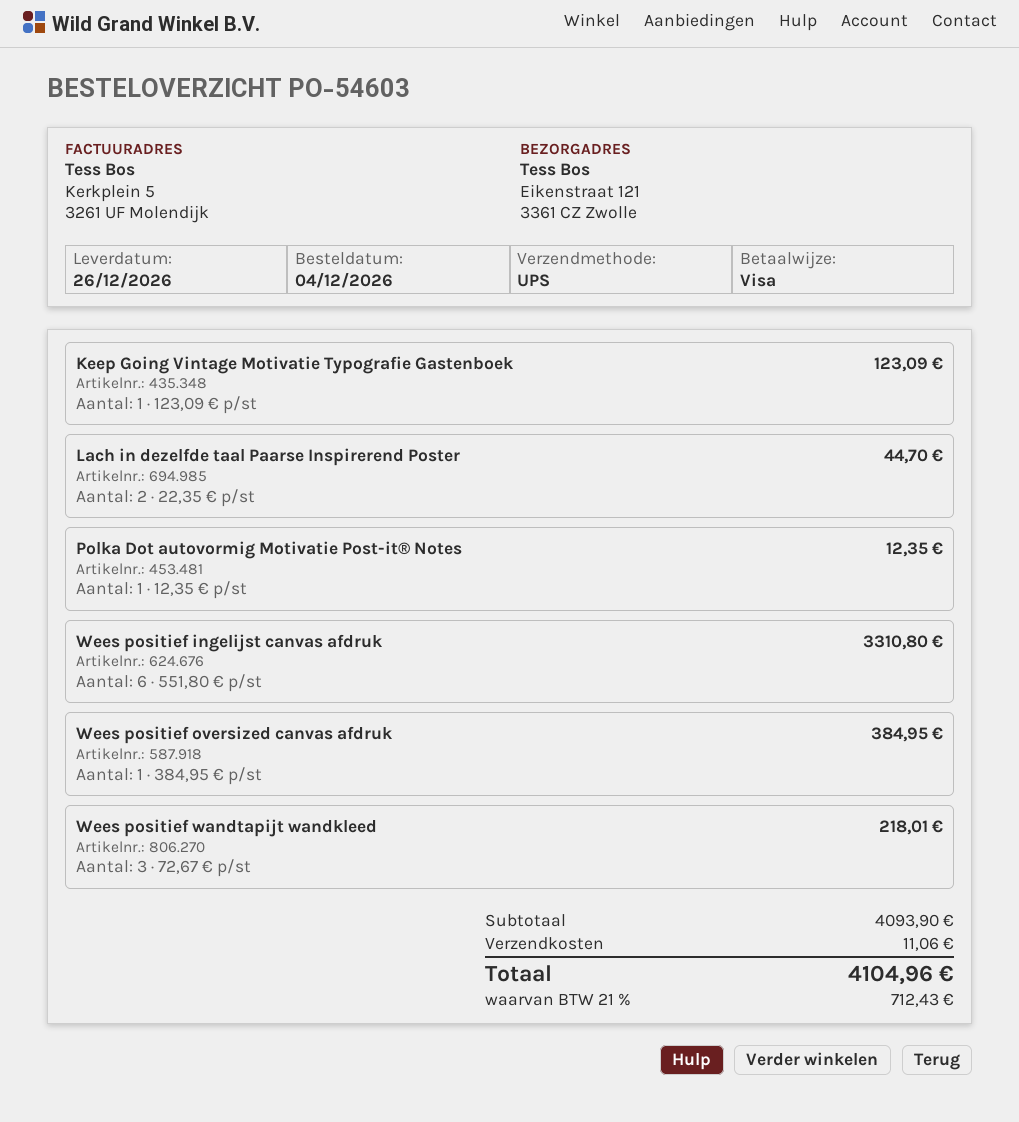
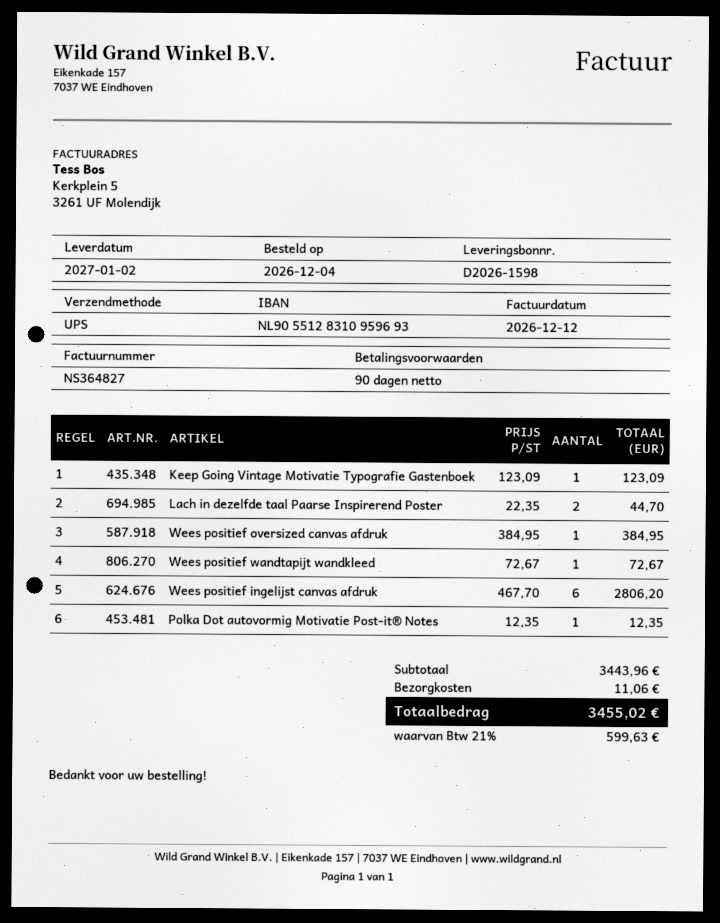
delivery date: 2026-12-26 -> 2027-01-02
Wees positief ingelijst canvas afdruk: 6 x 551.80 = 3310.80 -> 6 x 467.70 = 2806.20
Wees positief wandtapijt wandkleed: 3 x 72.67 = 218.01 -> 1 x 72.67 = 72.67
subtotal: 4093.90 -> 3443.96
tax: 21% = 712.43 -> 21% = 599.63
total: 4104.96 -> 3455.02

